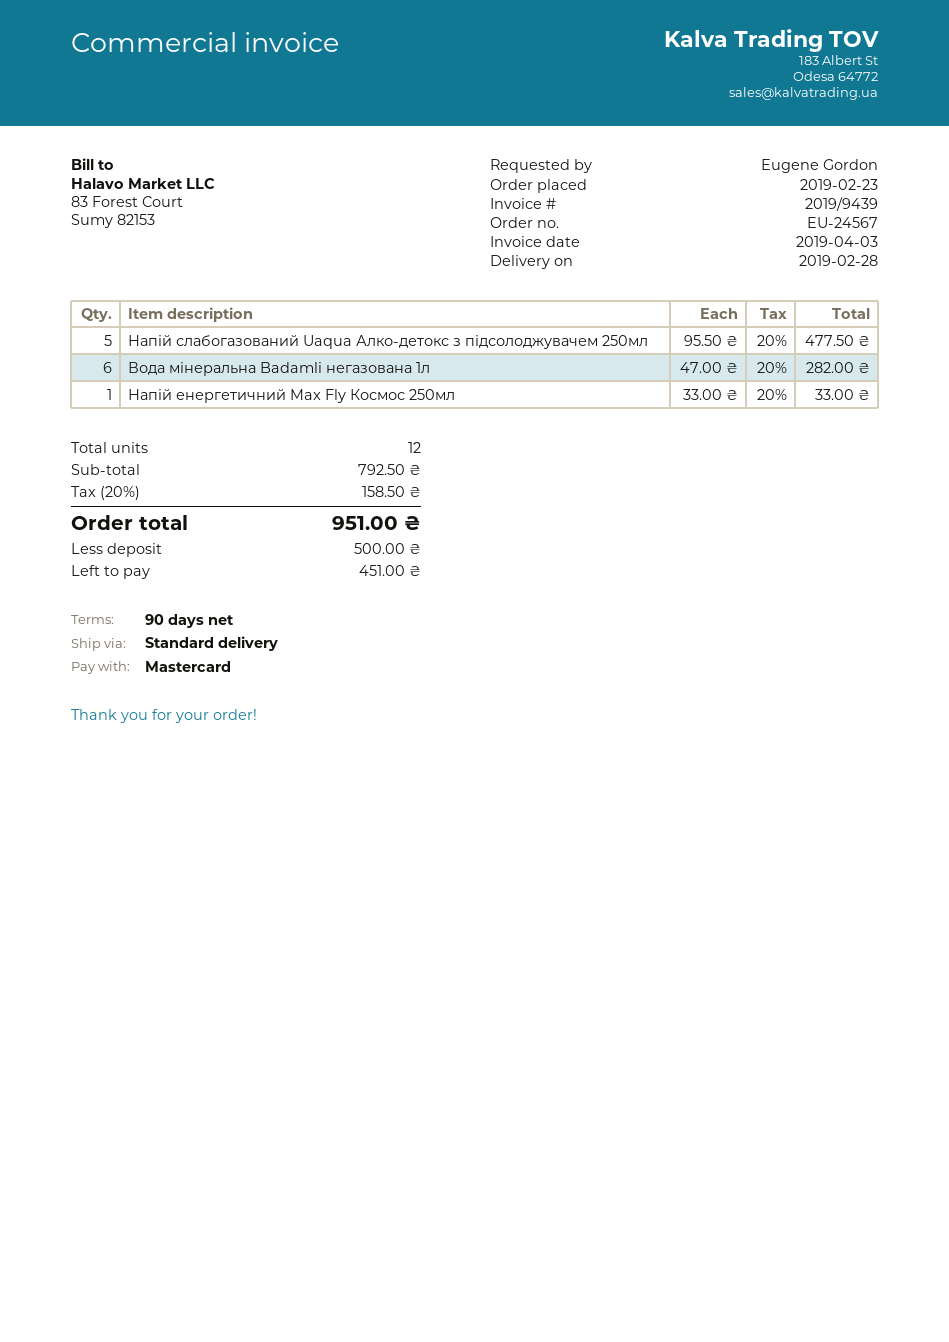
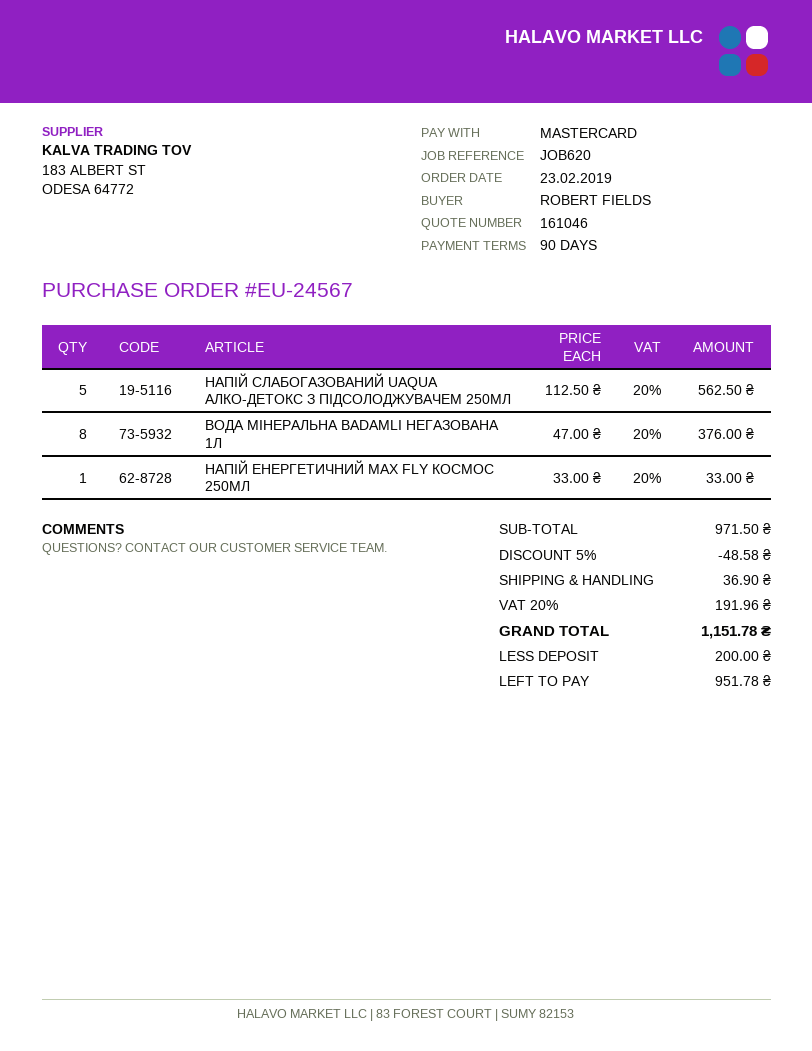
ordered by: Eugene Gordon -> ROBERT FIELDS
Напій слабогазований Uaqua Алко-детокс з підсолоджувачем 250мл: 5 x 95.50 = 477.50 -> 5 x 112.50 = 562.50
Вода мінеральна Badamli негазована 1л: 6 x 47.00 = 282.00 -> 8 x 47.00 = 376.00
subtotal: 792.50 -> 971.50
discount: none -> 5% = 48.58
shipping: none -> 36.90
tax: 20% = 158.50 -> 20% = 191.96
total: 951.00 -> 1151.78
deposit: 500.00 -> 200.00
balance: 451.00 -> 951.78

